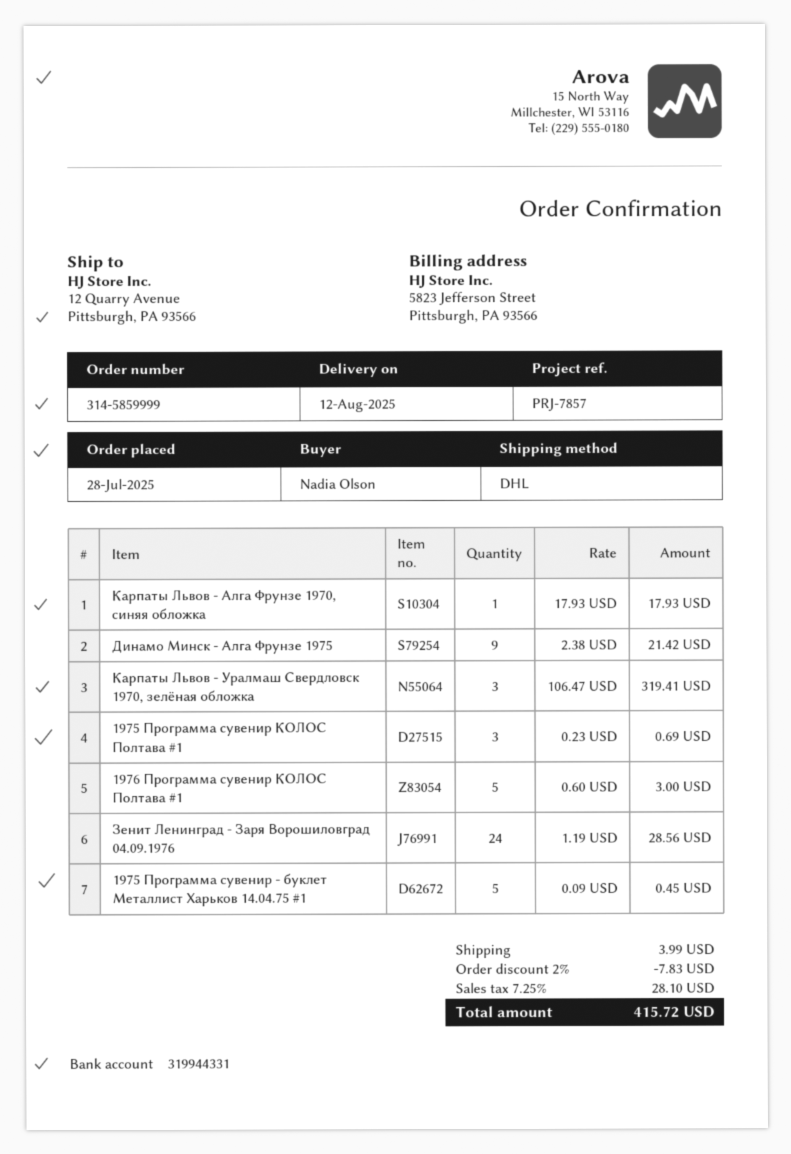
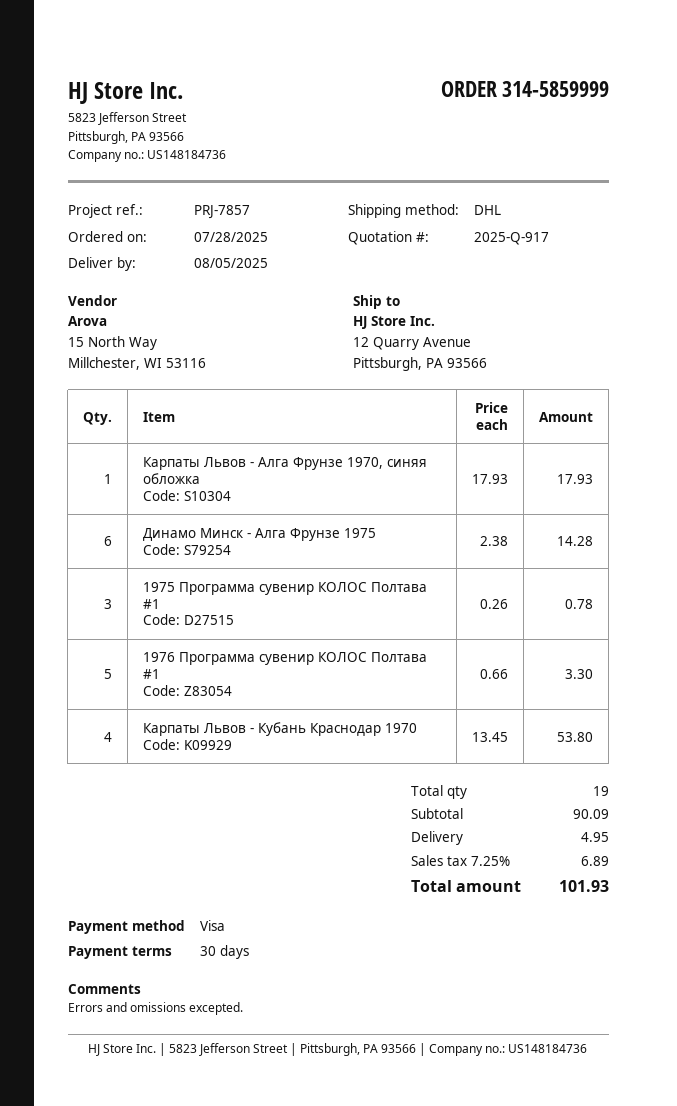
delivery date: 2025-08-12 -> 2025-08-05
Динамо Минск - Алга Фрунзе 1975: 9 x 2.38 = 21.42 -> 6 x 2.38 = 14.28
Карпаты Львов - Уралмаш Свердловск 1970, зелёная обложка: 3 x 106.47 = 319.41 -> none
1975 Программа сувенир КОЛОС Полтава #1: 3 x 0.23 = 0.69 -> 3 x 0.26 = 0.78
1976 Программа сувенир КОЛОС Полтава #1: 5 x 0.60 = 3.00 -> 5 x 0.66 = 3.30
Зенит Ленинград - Заря Ворошиловград 04.09.1976: 24 x 1.19 = 28.56 -> none
1975 Программа сувенир - буклет Металлист Харьков 14.04.75 #1: 5 x 0.09 = 0.45 -> none
Карпаты Львов - Кубань Краснодар 1970: none -> 4 x 13.45 = 53.80
discount: 2% = 7.83 -> none
shipping: 3.99 -> 4.95
tax: 7.25% = 28.10 -> 7.25% = 6.89
total: 415.72 -> 101.93

